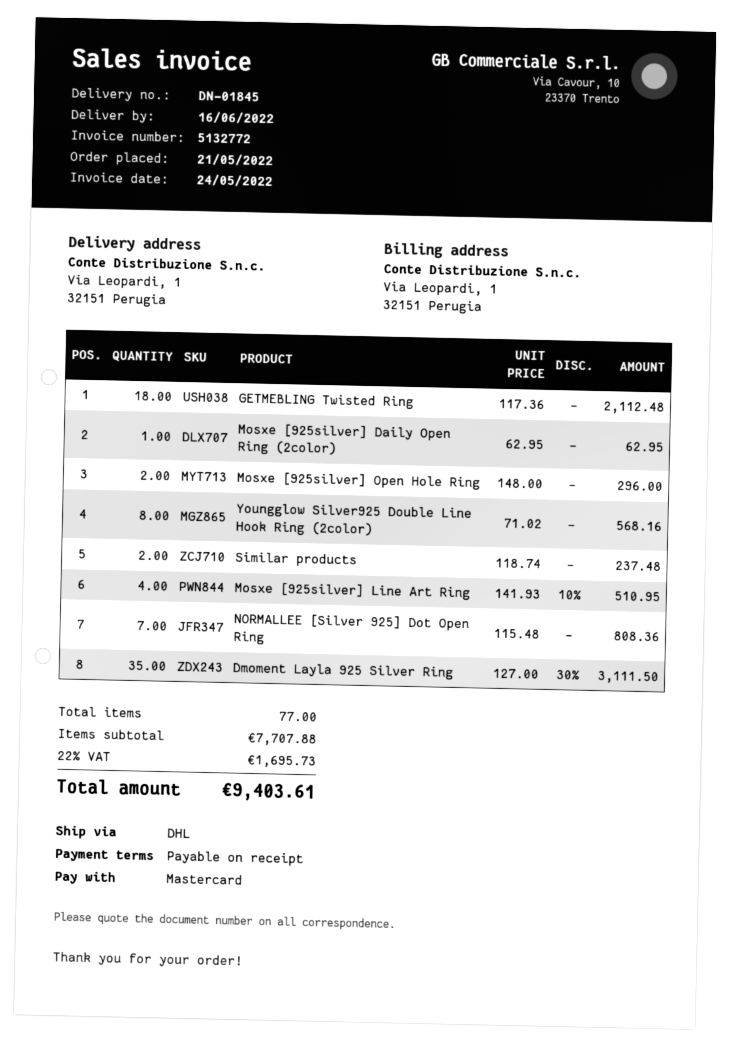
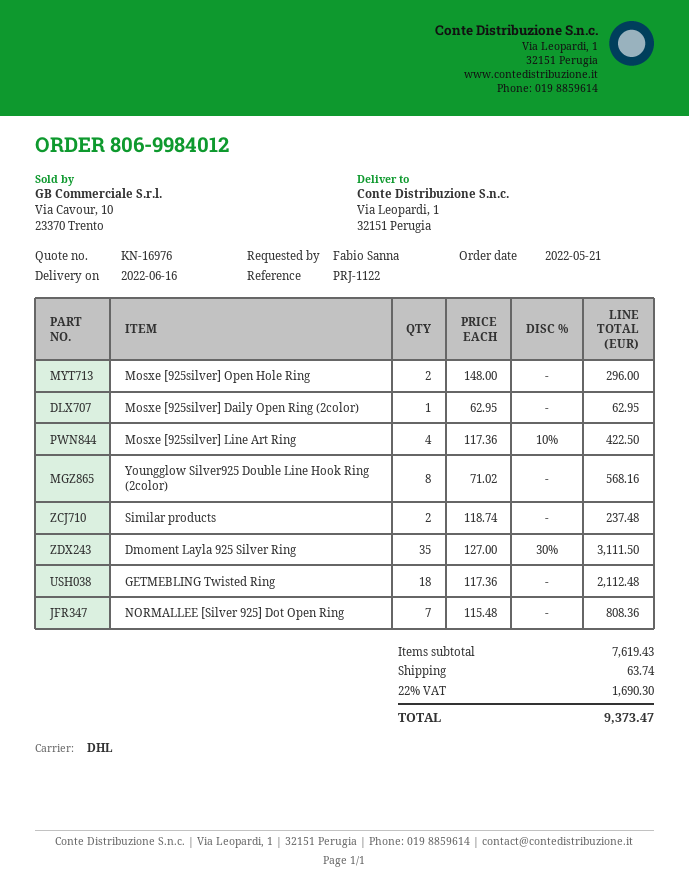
Mosxe [925silver] Line Art Ring: 4 x 141.93 - 10% = 510.95 -> 4 x 117.36 - 10% = 422.50
subtotal: 7707.88 -> 7619.43
shipping: none -> 63.74
tax: 22% = 1695.73 -> 22% = 1690.30
total: 9403.61 -> 9373.47

